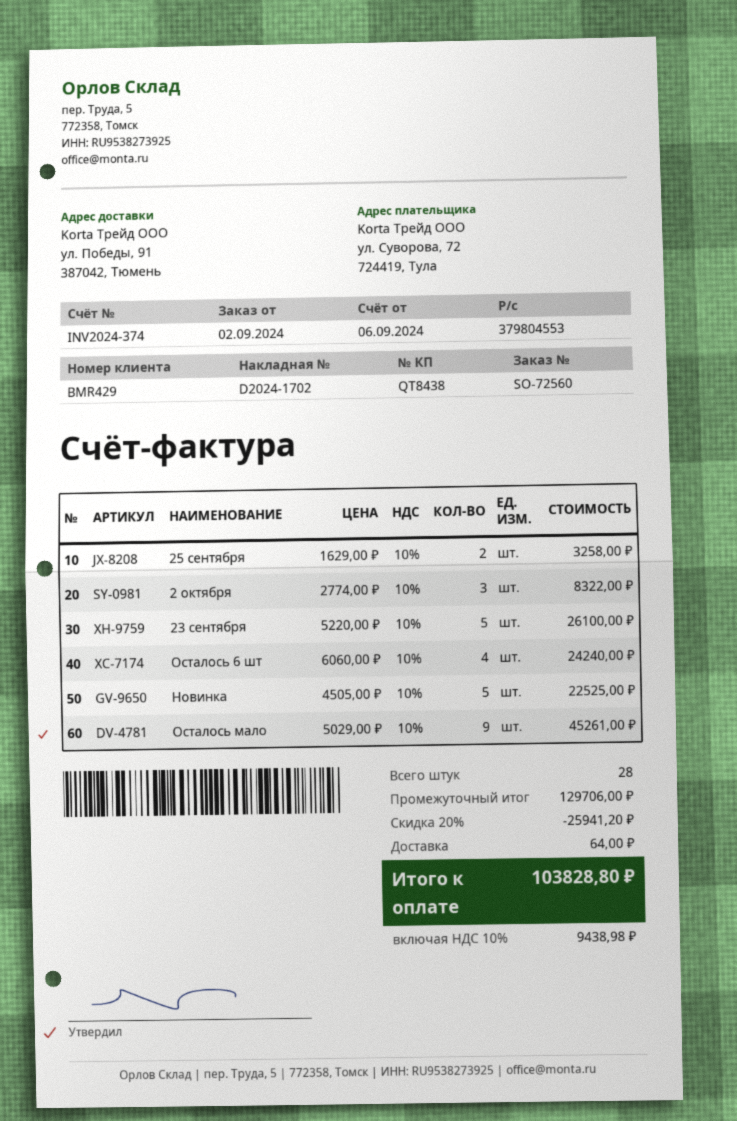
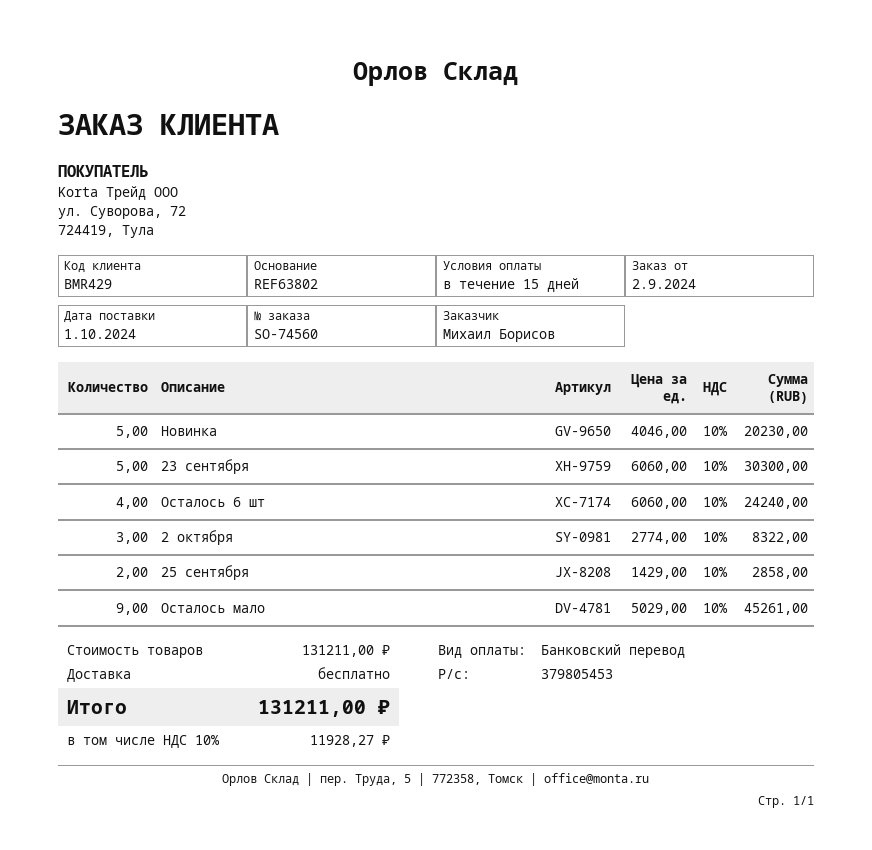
order number: SO-72560 -> SO-74560
bank account: 379804553 -> 379805453
25 сентября: 2 x 1629.00 = 3258.00 -> 2 x 1429.00 = 2858.00
23 сентября: 5 x 5220.00 = 26100.00 -> 5 x 6060.00 = 30300.00
Новинка: 5 x 4505.00 = 22525.00 -> 5 x 4046.00 = 20230.00
subtotal: 129706.00 -> 131211.00
discount: 20% = 25941.20 -> none
shipping: 64.00 -> 0.00
tax: 10% = 9438.98 -> 10% = 11928.27
total: 103828.80 -> 131211.00

